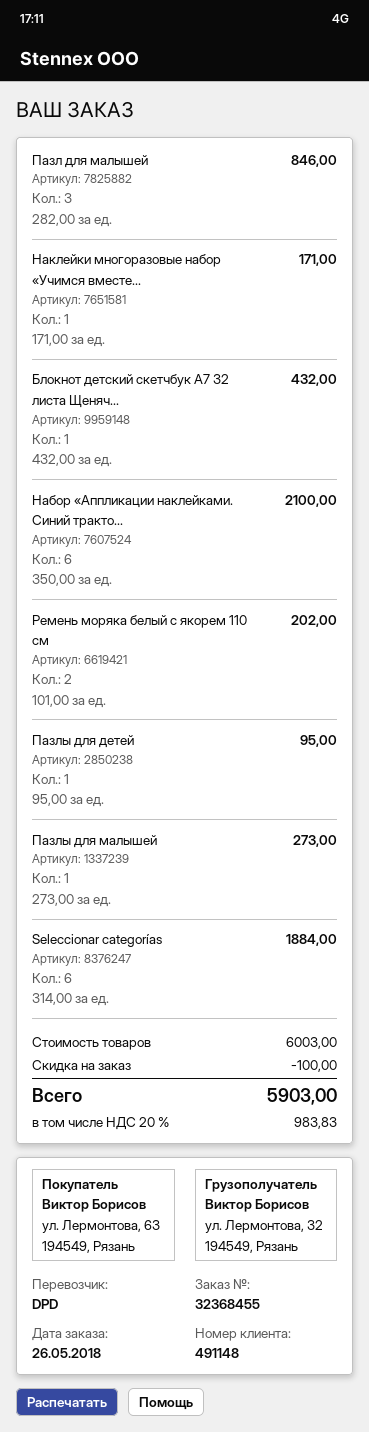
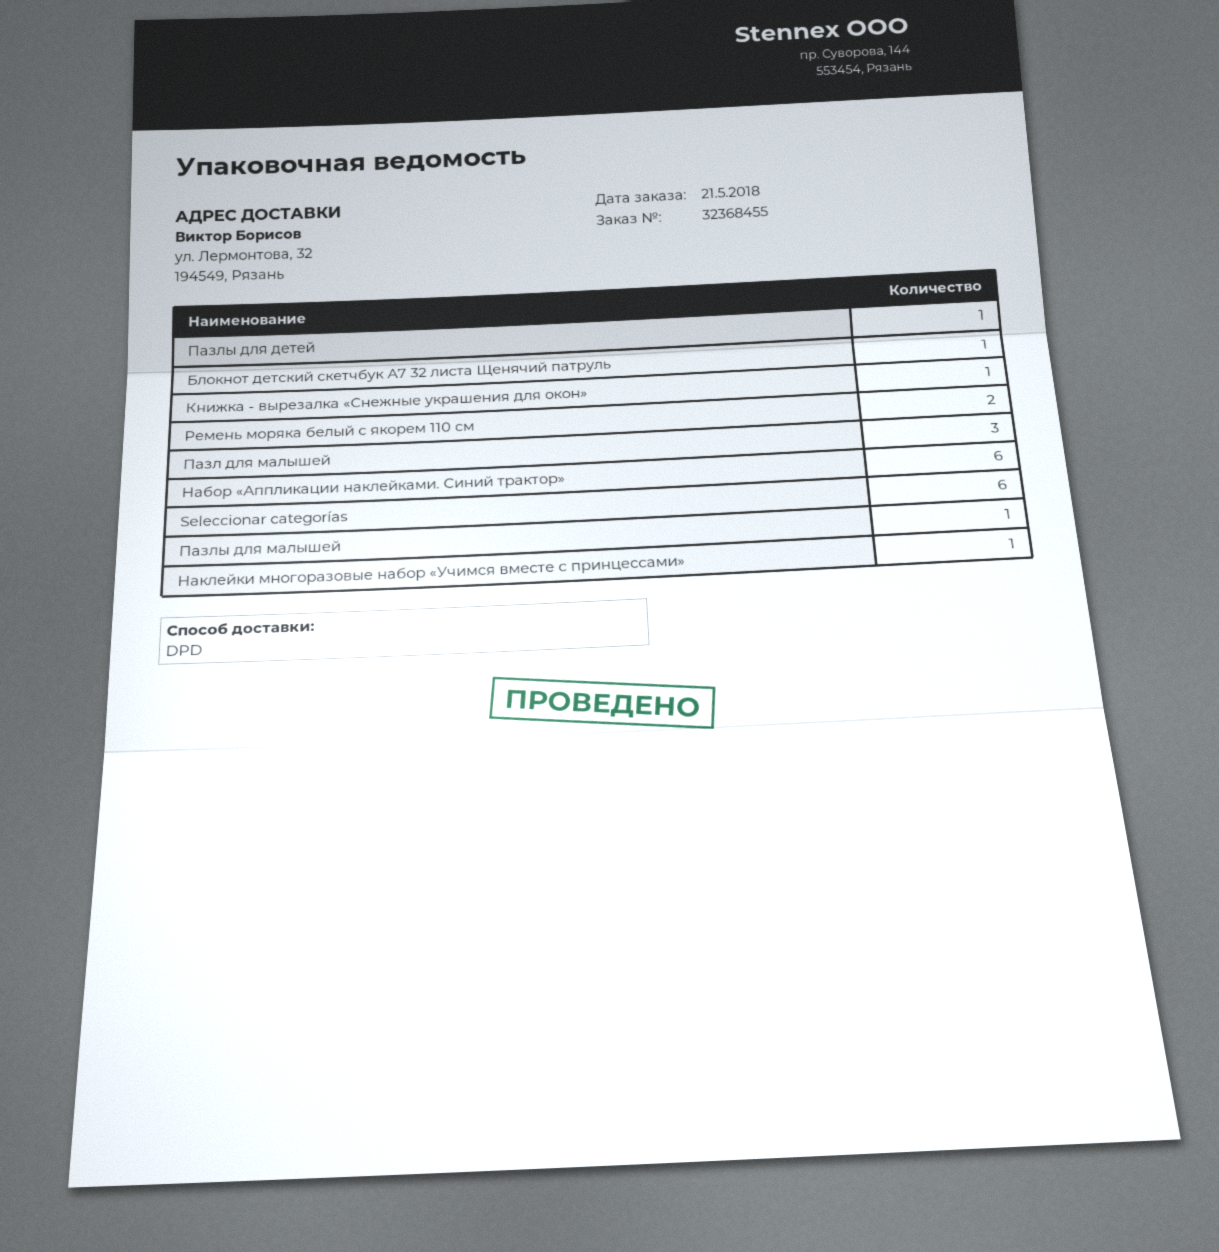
order date: 2018-05-26 -> 2018-05-21
Книжка - вырезалка «Снежные украшения для окон»: none -> 1

